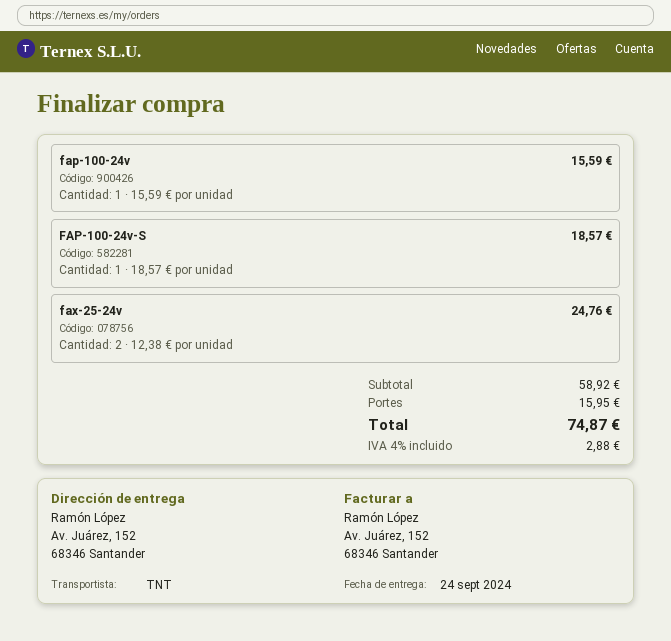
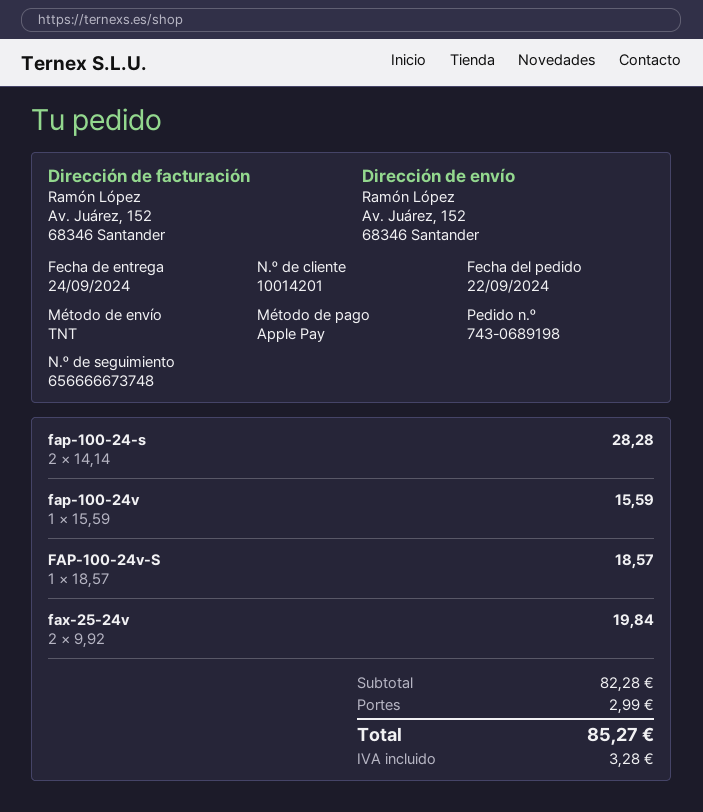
fax-25-24v: 2 x 12.38 = 24.76 -> 2 x 9.92 = 19.84
fap-100-24-s: none -> 2 x 14.14 = 28.28
subtotal: 58.92 -> 82.28
shipping: 15.95 -> 2.99
tax: 2.88 -> 3.28
total: 74.87 -> 85.27

